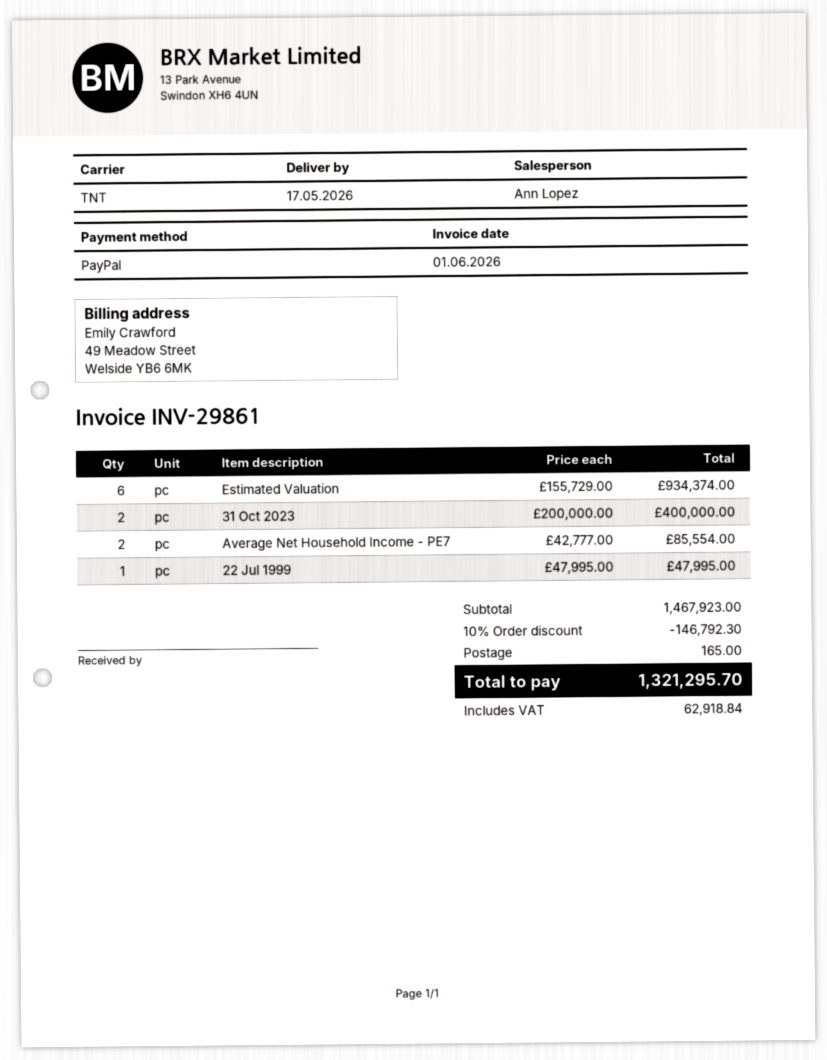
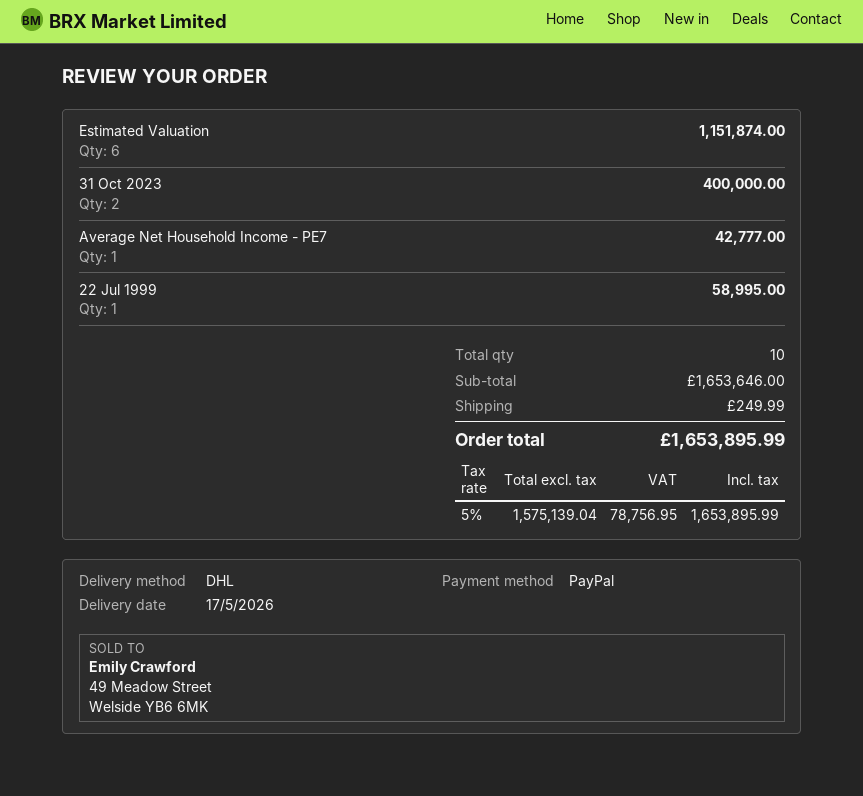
shipping method: TNT -> DHL
Estimated Valuation: 6 for 934374.00 -> 6 for 1151874.00
Average Net Household Income - PE7: 2 for 85554.00 -> 1 for 42777.00
22 Jul 1999: 1 for 47995.00 -> 1 for 58995.00
subtotal: 1467923.00 -> 1653646.00
discount: 10% = 146792.30 -> none
shipping: 165.00 -> 249.99
tax: 62918.84 -> 78756.95
total: 1321295.70 -> 1653895.99

